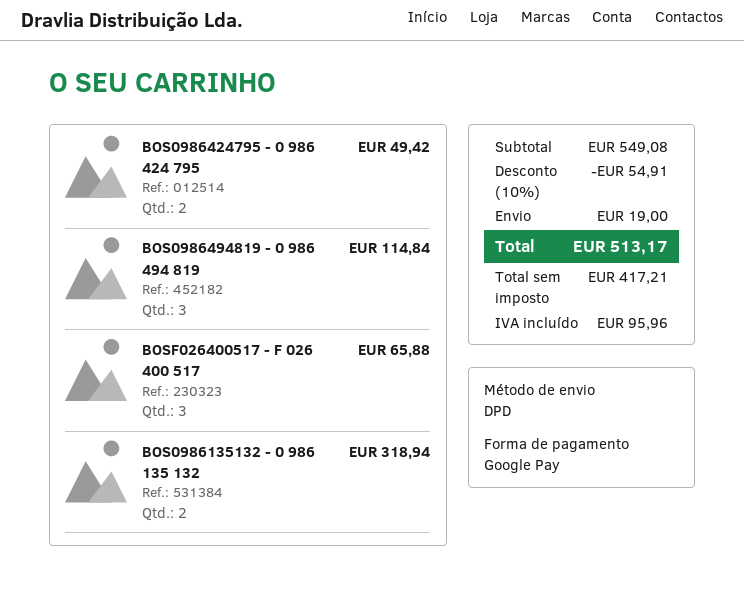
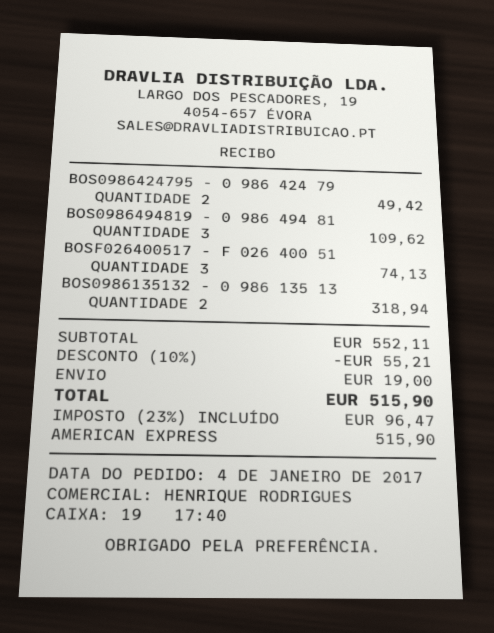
payment method: Google Pay -> American Express
BOS0986494819 - 0 986 494 819: 3 for 114.84 -> 3 for 109.62
BOSF026400517 - F 026 400 517: 3 for 65.88 -> 3 for 74.13
subtotal: 549.08 -> 552.11
discount: 10% = 54.91 -> 10% = 55.21
tax: 95.96 -> 96.47
total: 513.17 -> 515.90

